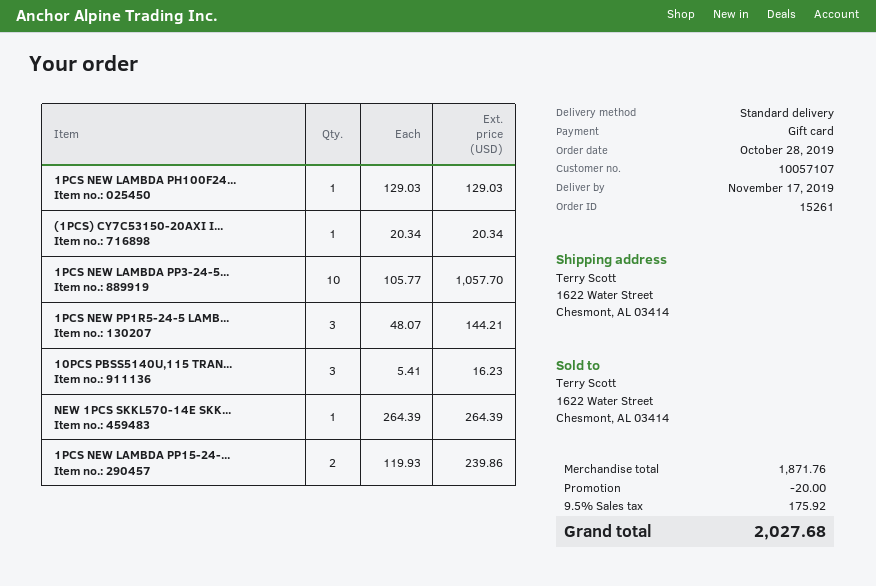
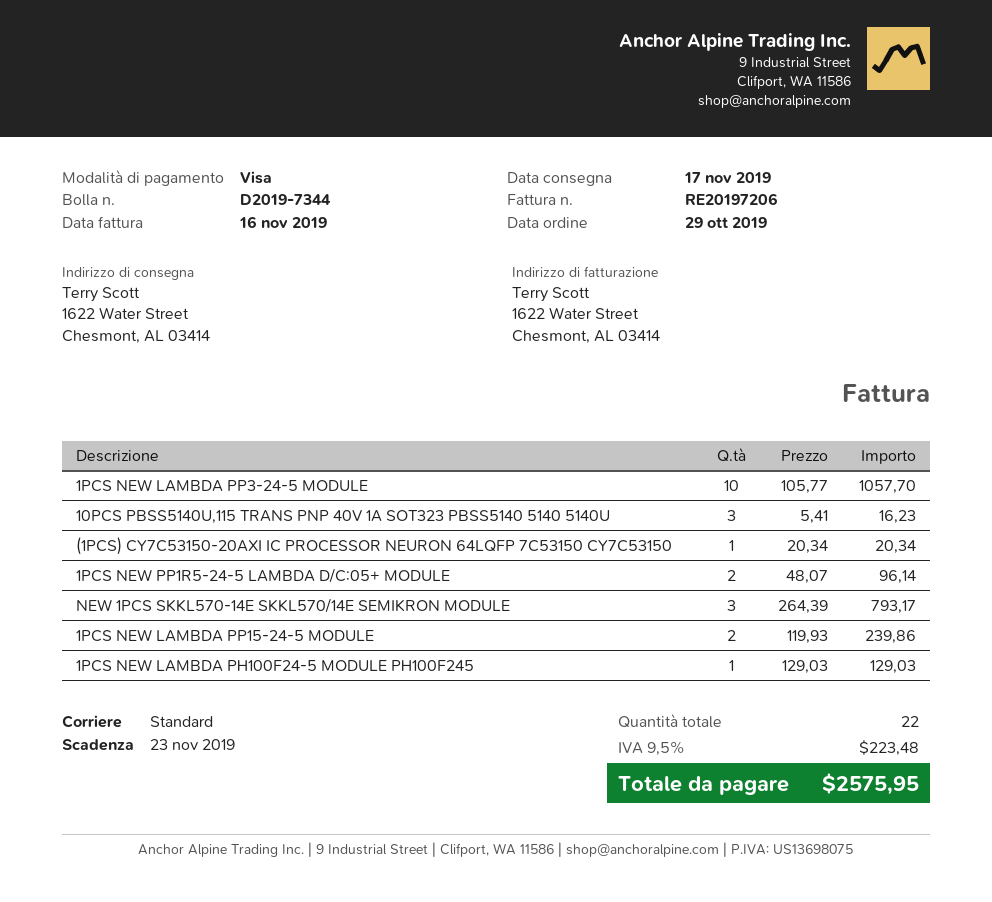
order date: 2019-10-28 -> 2019-10-29
payment method: gift card -> Visa
1PCS NEW PP1R5-24-5 LAMB...: 3 x 48.07 = 144.21 -> 2 x 48.07 = 96.14
NEW 1PCS SKKL570-14E SKK...: 1 x 264.39 = 264.39 -> 3 x 264.39 = 793.17
discount: 20.00 -> none
tax: 9.5% = 175.92 -> 9.5% = 223.48
total: 2027.68 -> 2575.95

